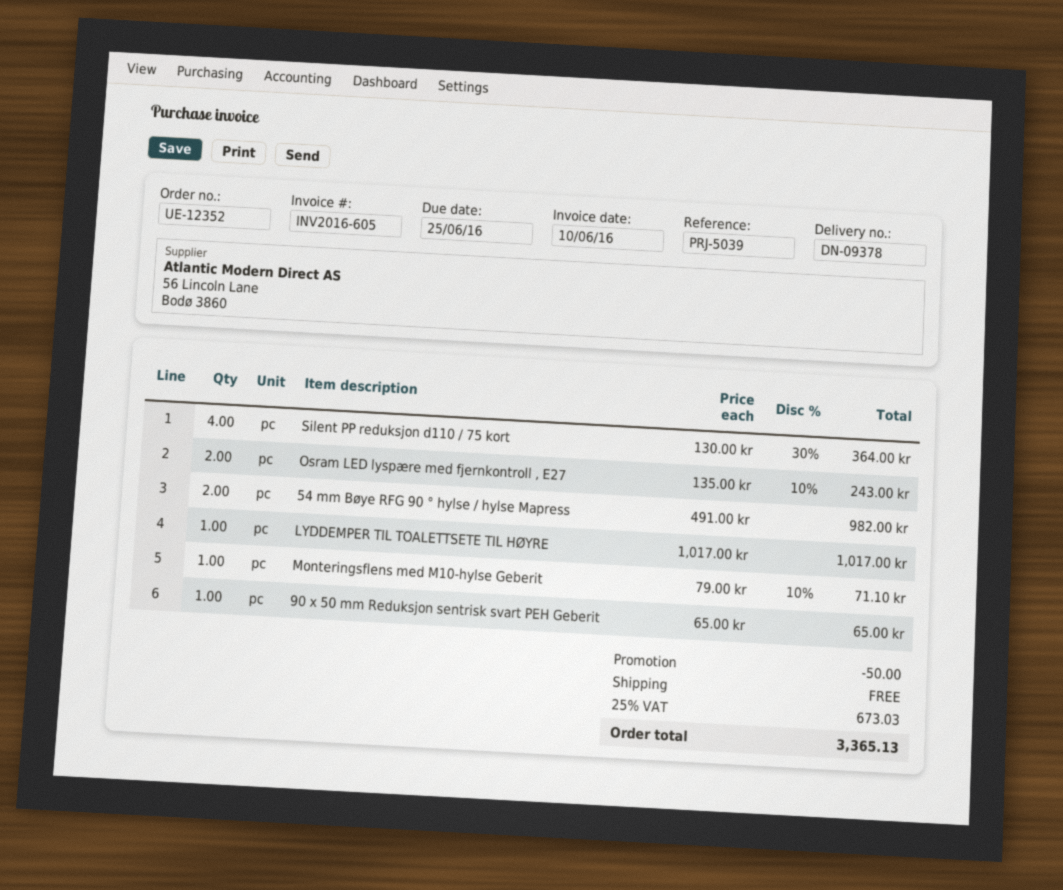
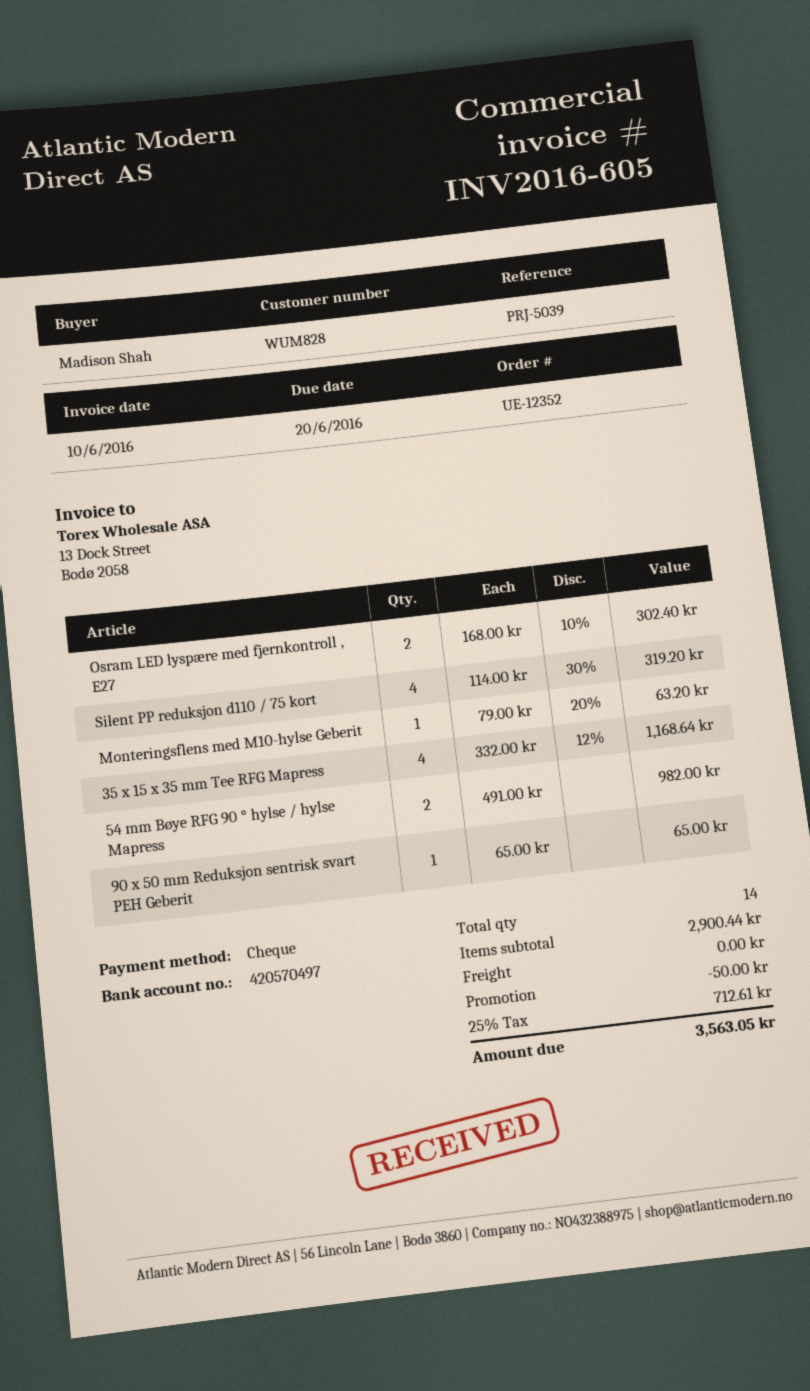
due date: 2016-06-25 -> 2016-06-20
Silent PP reduksjon d110 / 75 kort: 4 x 130.00 - 30% = 364.00 -> 4 x 114.00 - 30% = 319.20
Osram LED lyspære med fjernkontroll , E27: 2 x 135.00 - 10% = 243.00 -> 2 x 168.00 - 10% = 302.40
LYDDEMPER TIL TOALETTSETE TIL HØYRE: 1 x 1017.00 = 1017.00 -> none
Monteringsflens med M10-hylse Geberit: 1 x 79.00 - 10% = 71.10 -> 1 x 79.00 - 20% = 63.20
35 x 15 x 35 mm Tee RFG Mapress: none -> 4 x 332.00 - 12% = 1168.64
tax: 25% = 673.03 -> 25% = 712.61
total: 3365.13 -> 3563.05

